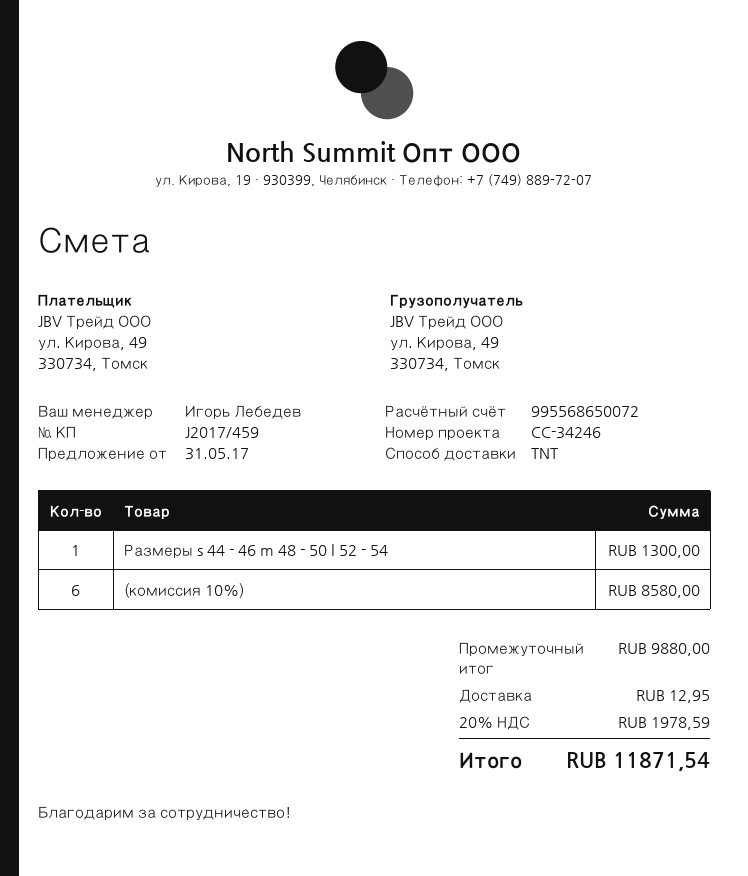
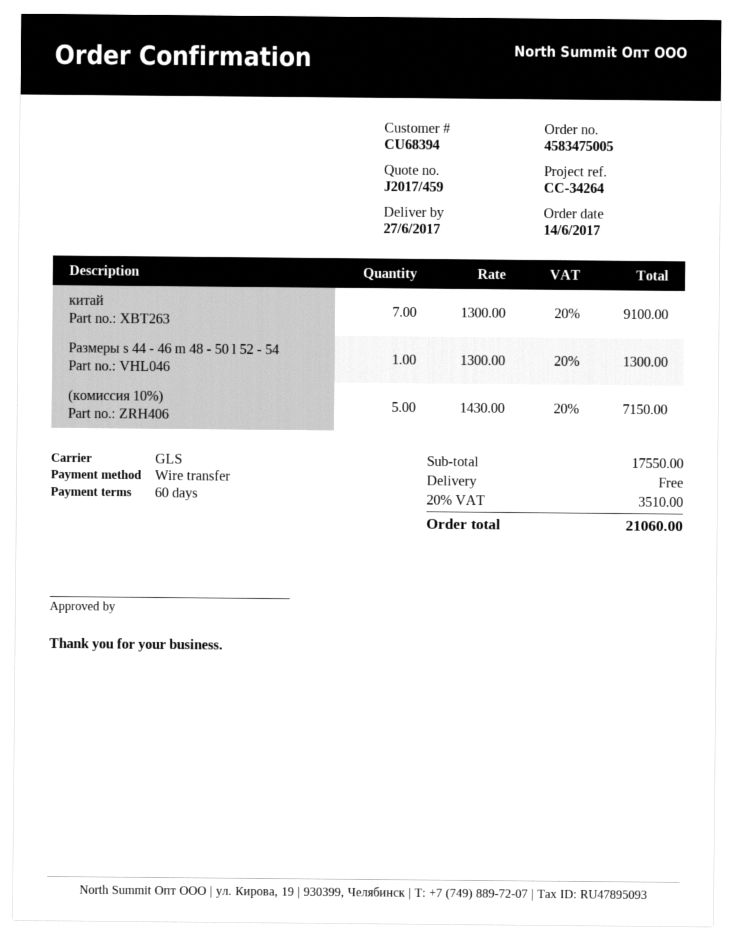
reference: CC-34246 -> CC-34264
shipping method: TNT -> GLS
(комиссия 10%): 6 for 8580.00 -> 5 for 7150.00
китай: none -> 7 for 9100.00
subtotal: 9880.00 -> 17550.00
shipping: 12.95 -> 0.00
tax: 20% = 1978.59 -> 20% = 3510.00
total: 11871.54 -> 21060.00

